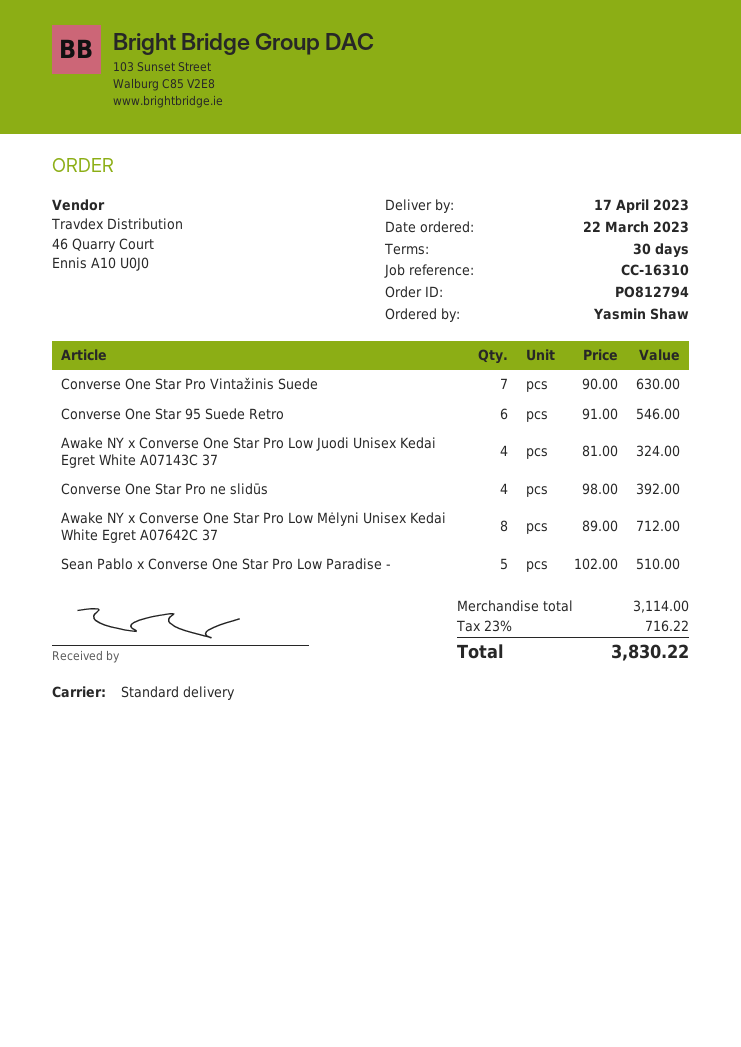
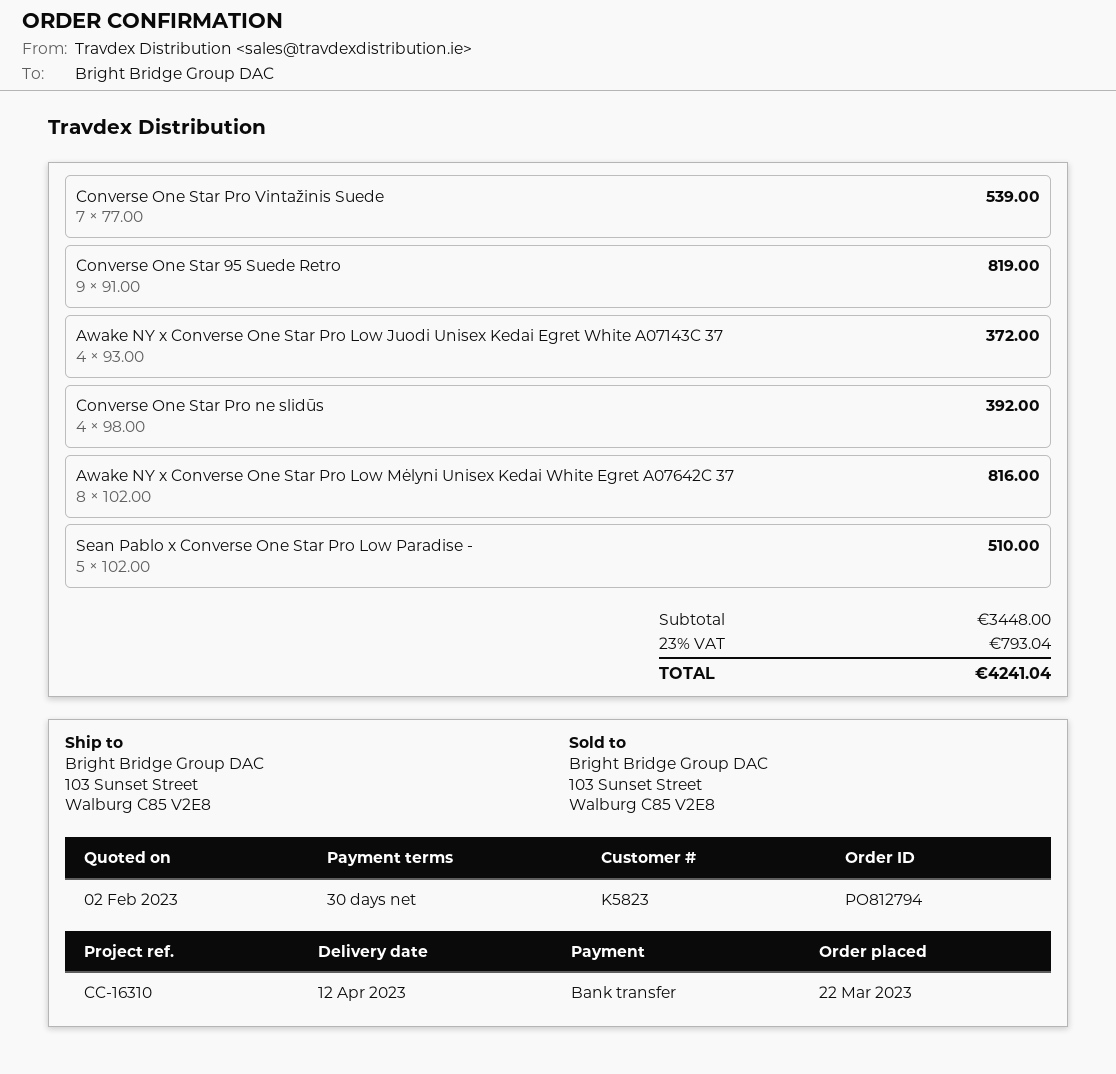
delivery date: 2023-04-17 -> 2023-04-12
Converse One Star Pro Vintažinis Suede: 7 x 90.00 = 630.00 -> 7 x 77.00 = 539.00
Converse One Star 95 Suede Retro: 6 x 91.00 = 546.00 -> 9 x 91.00 = 819.00
Awake NY x Converse One Star Pro Low Juodi Unisex Kedai Egret White A07143C 37: 4 x 81.00 = 324.00 -> 4 x 93.00 = 372.00
Awake NY x Converse One Star Pro Low Mėlyni Unisex Kedai White Egret A07642C 37: 8 x 89.00 = 712.00 -> 8 x 102.00 = 816.00
subtotal: 3114.00 -> 3448.00
tax: 23% = 716.22 -> 23% = 793.04
total: 3830.22 -> 4241.04

